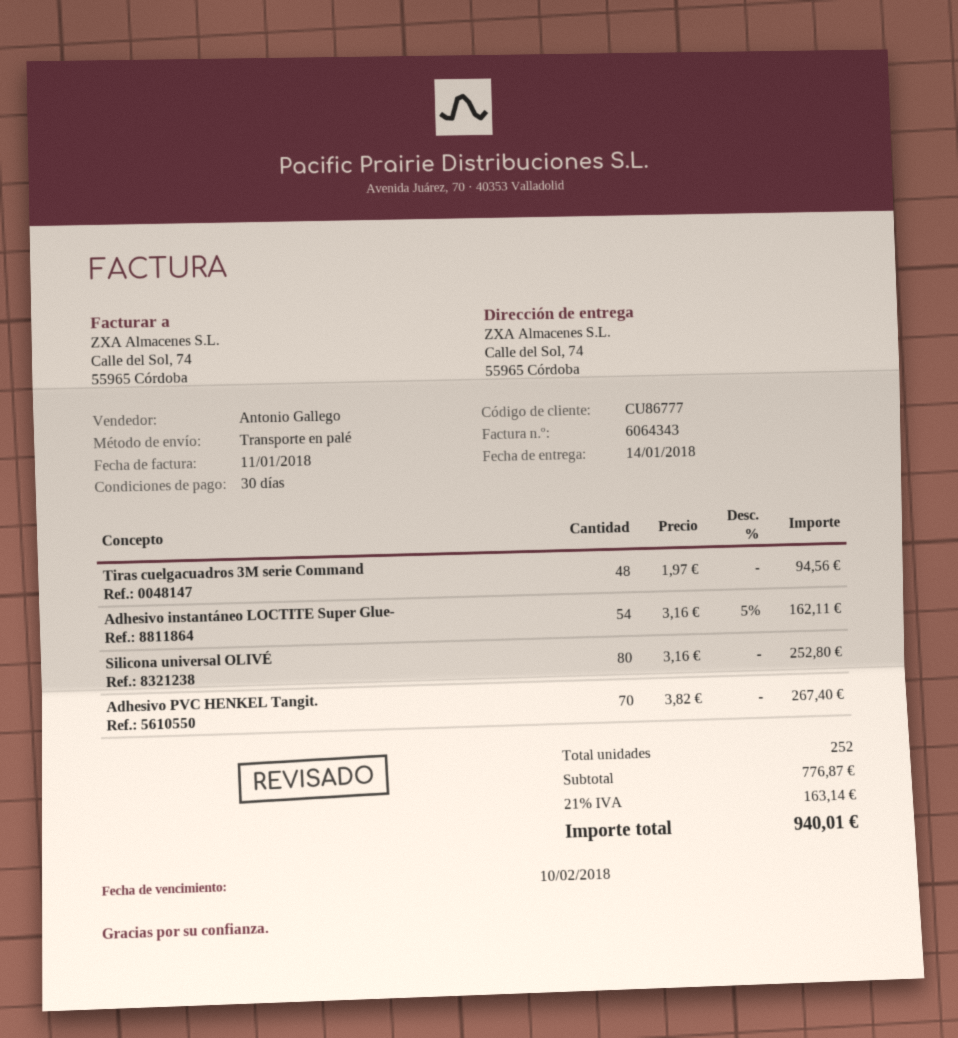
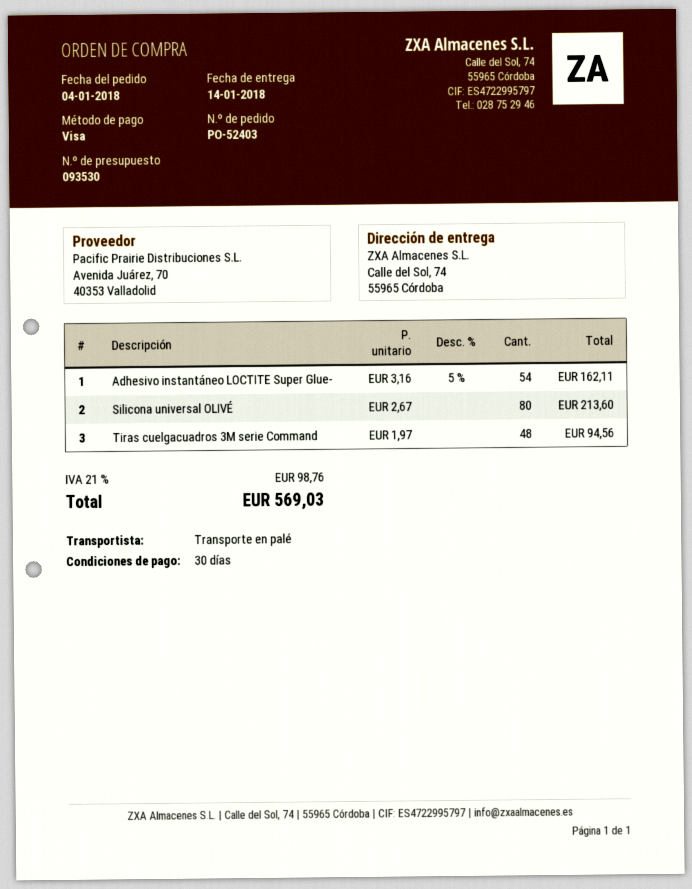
Silicona universal OLIVÉ: 80 x 3.16 = 252.80 -> 80 x 2.67 = 213.60
Adhesivo PVC HENKEL Tangit.: 70 x 3.82 = 267.40 -> none
tax: 21% = 163.14 -> 21% = 98.76
total: 940.01 -> 569.03

